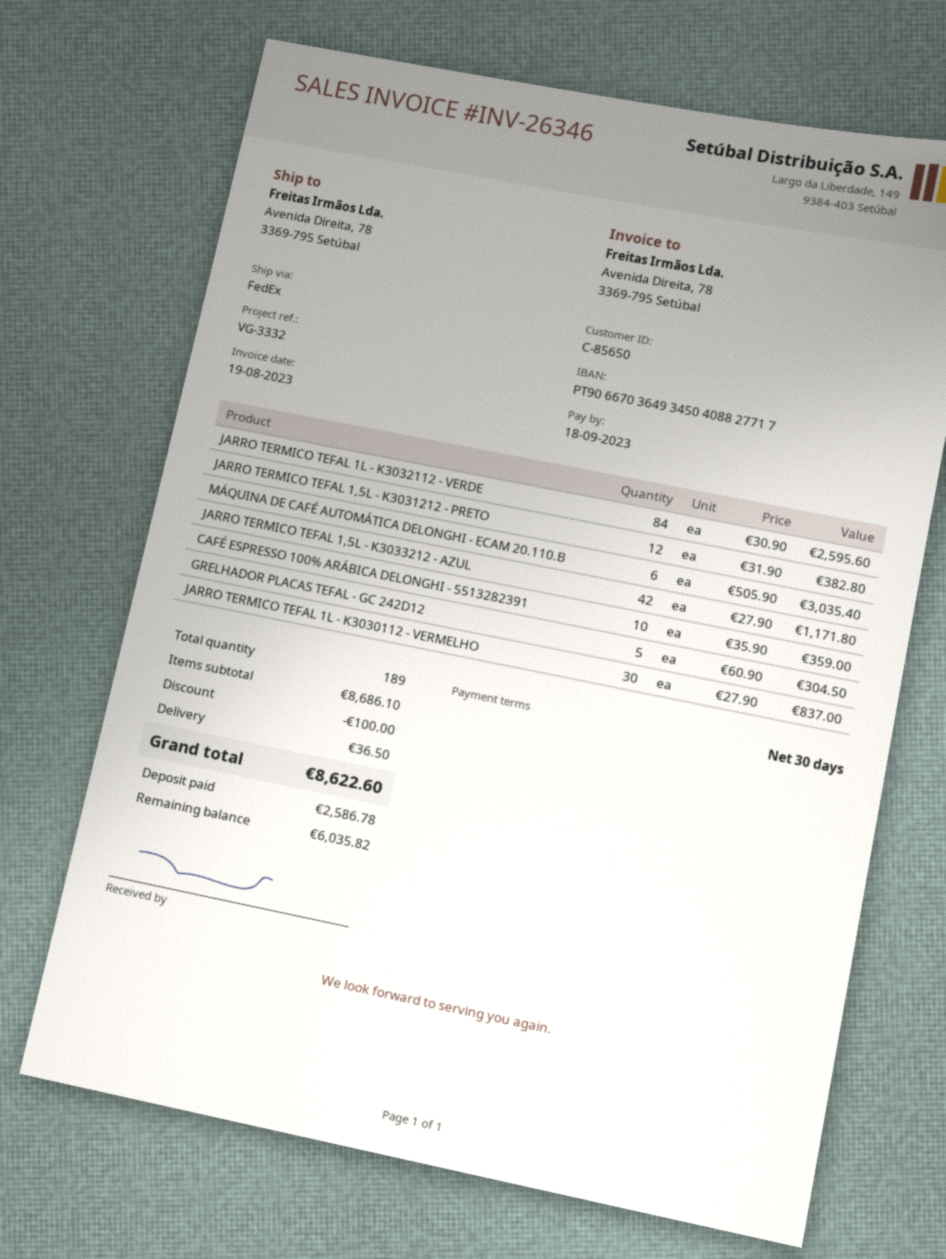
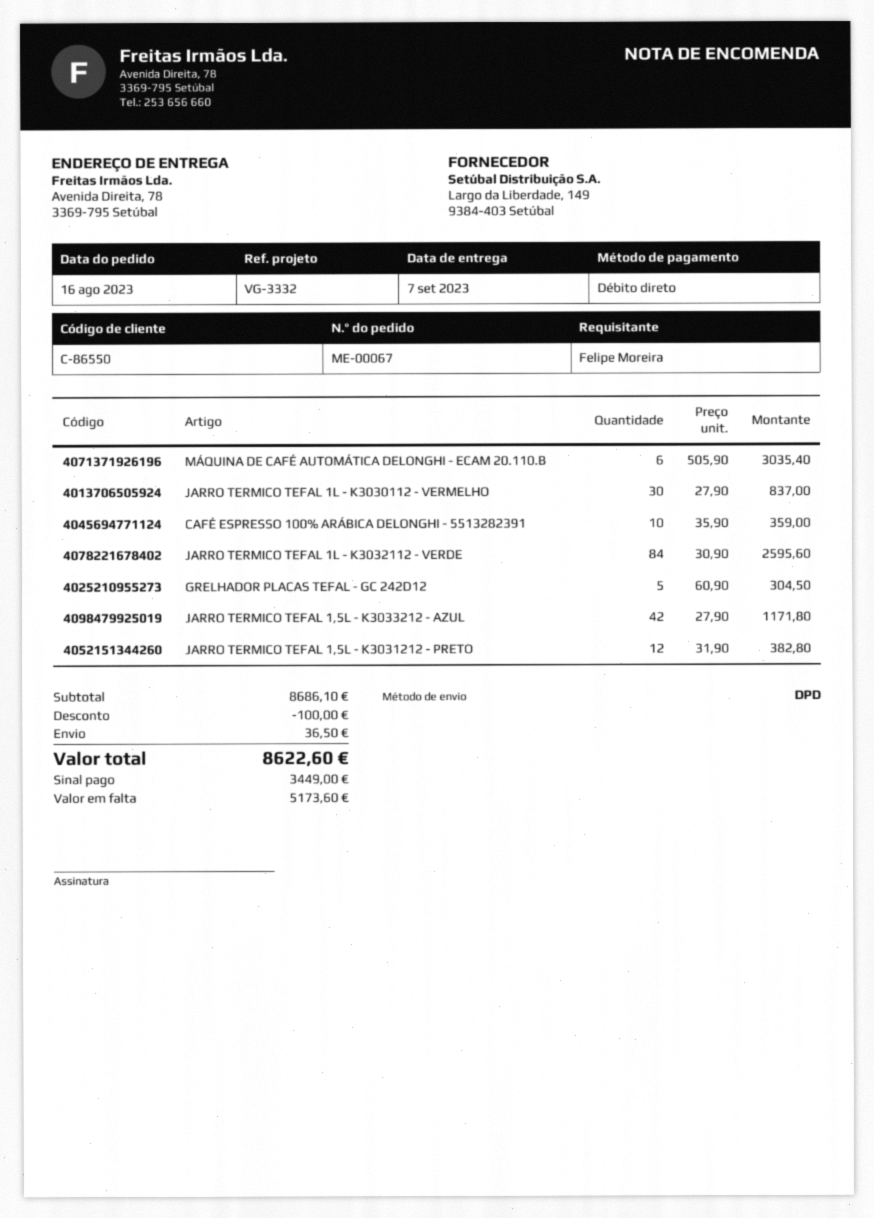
customer number: C-85650 -> C-86550
shipping method: FedEx -> DPD
deposit: 2586.78 -> 3449.00
balance: 6035.82 -> 5173.60

